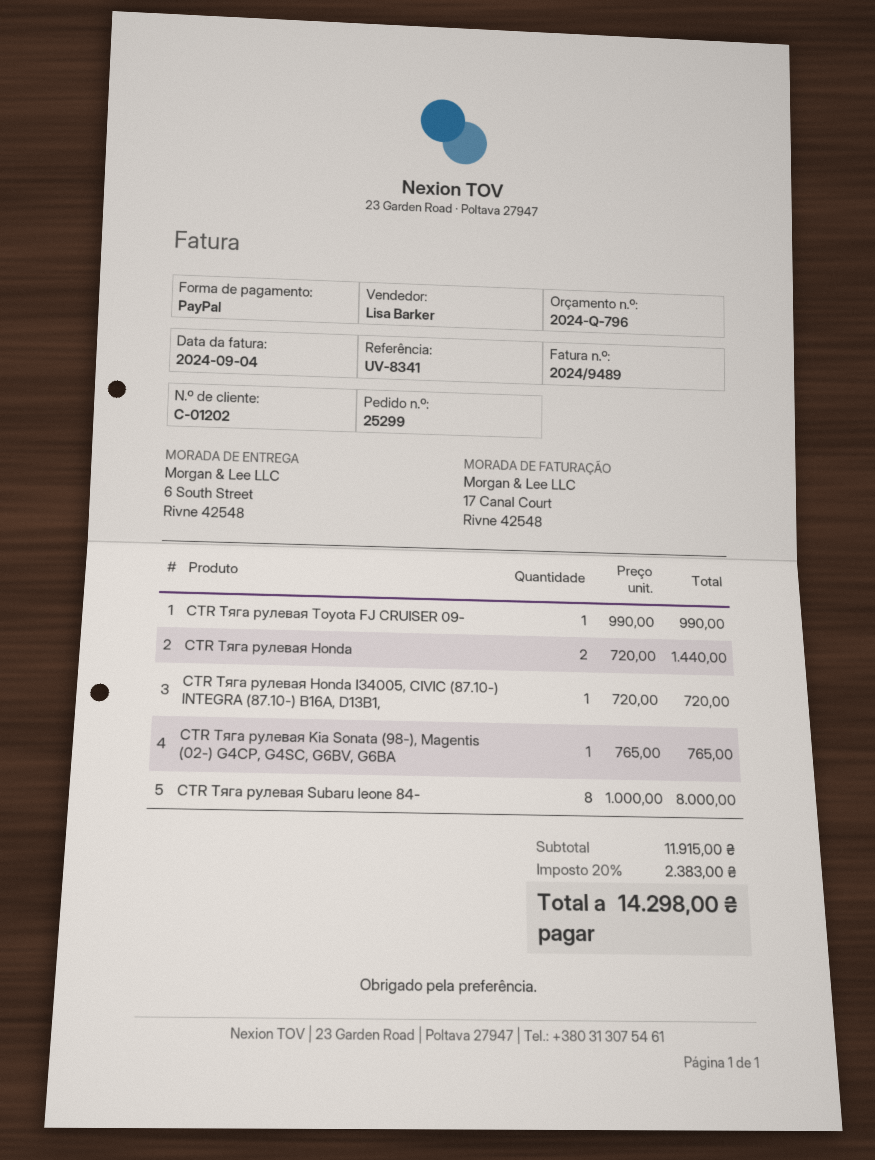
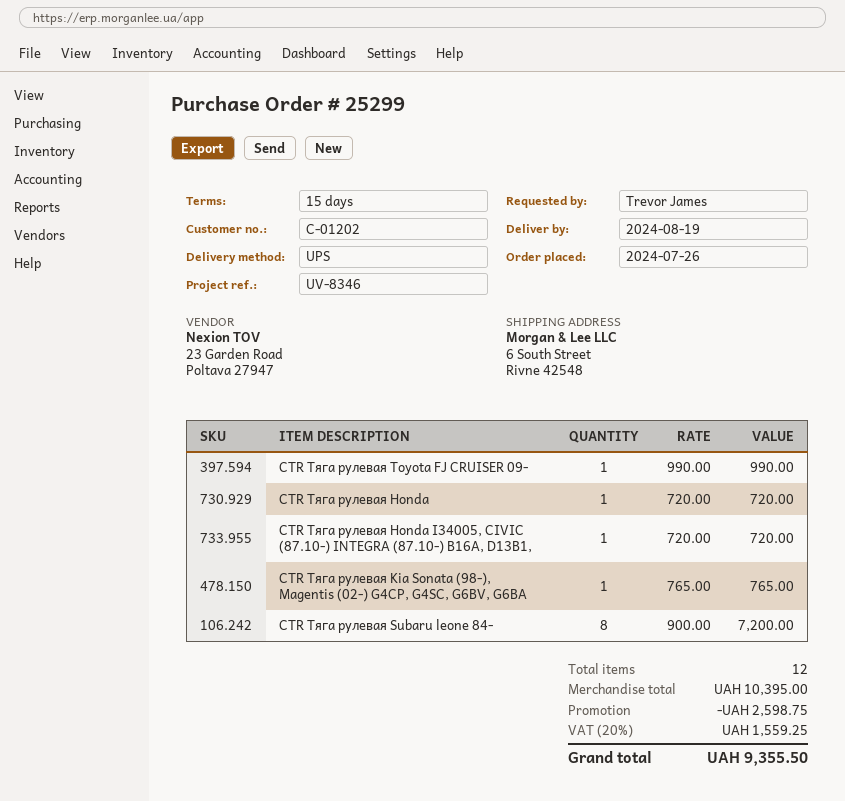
reference: UV-8341 -> UV-8346
CTR Тяга рулевая Honda: 2 x 720.00 = 1440.00 -> 1 x 720.00 = 720.00
CTR Тяга рулевая Subaru leone 84-: 8 x 1000.00 = 8000.00 -> 8 x 900.00 = 7200.00
subtotal: 11915.00 -> 10395.00
discount: none -> 2598.75
tax: 20% = 2383.00 -> 20% = 1559.25
total: 14298.00 -> 9355.50

